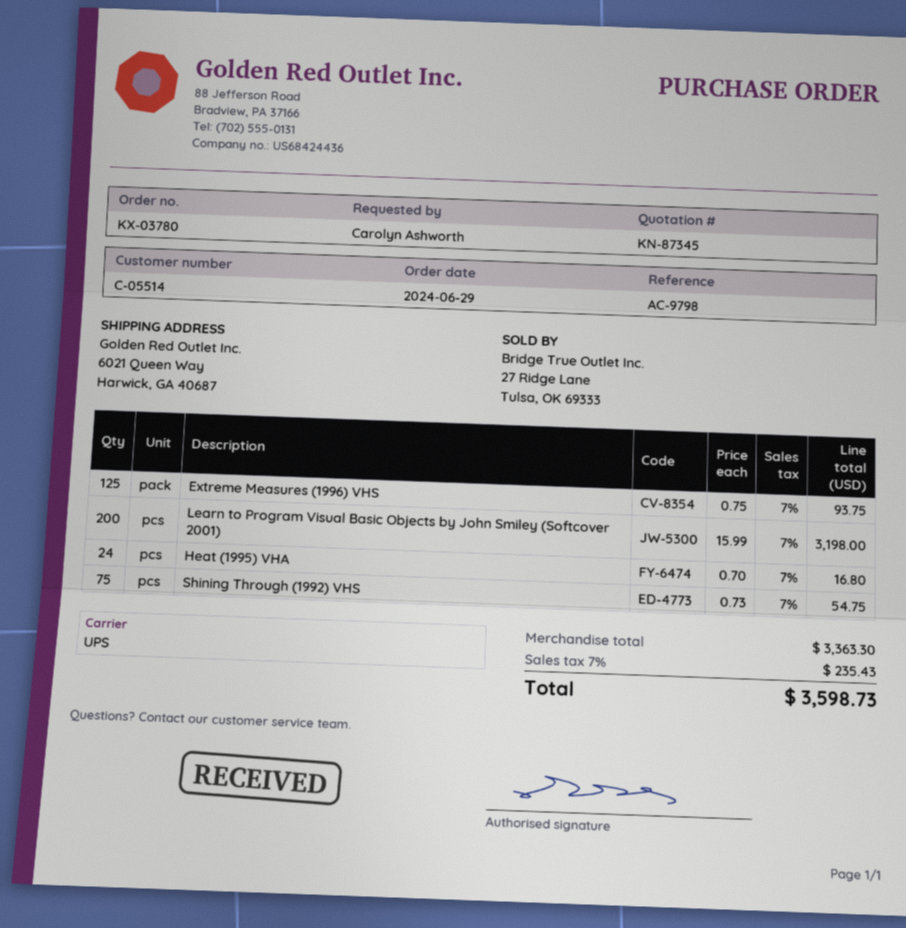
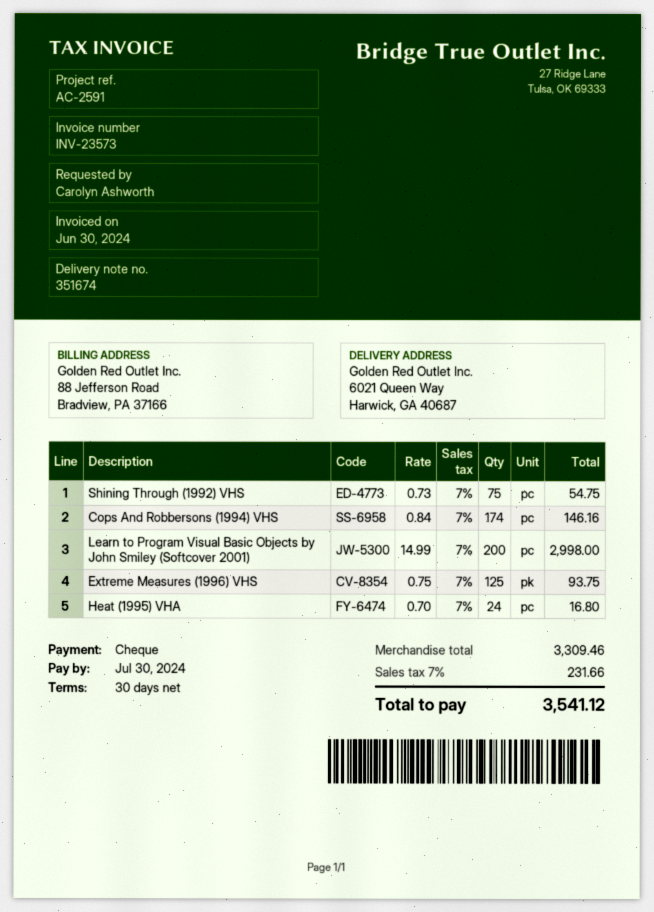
reference: AC-9798 -> AC-2591
Learn to Program Visual Basic Objects by John Smiley (Softcover 2001): 200 x 15.99 = 3198.00 -> 200 x 14.99 = 2998.00
Cops And Robbersons (1994) VHS: none -> 174 x 0.84 = 146.16
subtotal: 3363.30 -> 3309.46
tax: 7% = 235.43 -> 7% = 231.66
total: 3598.73 -> 3541.12

